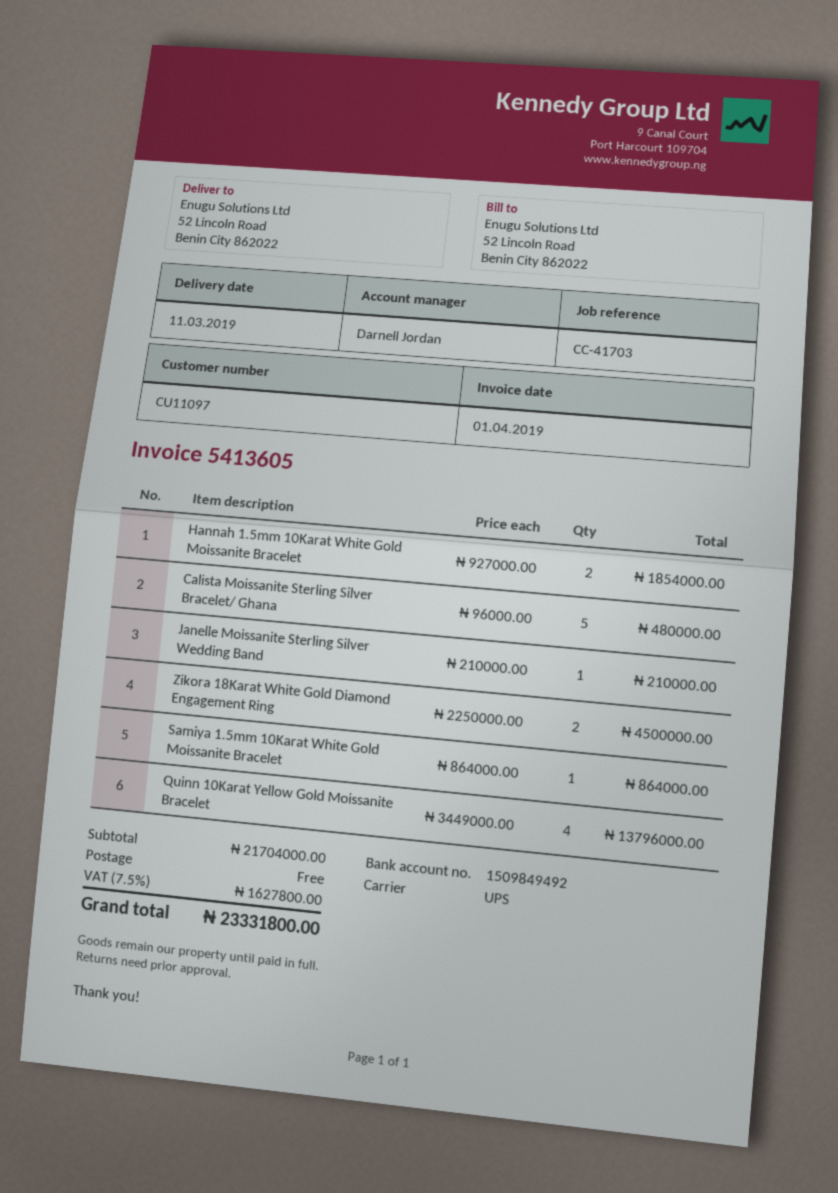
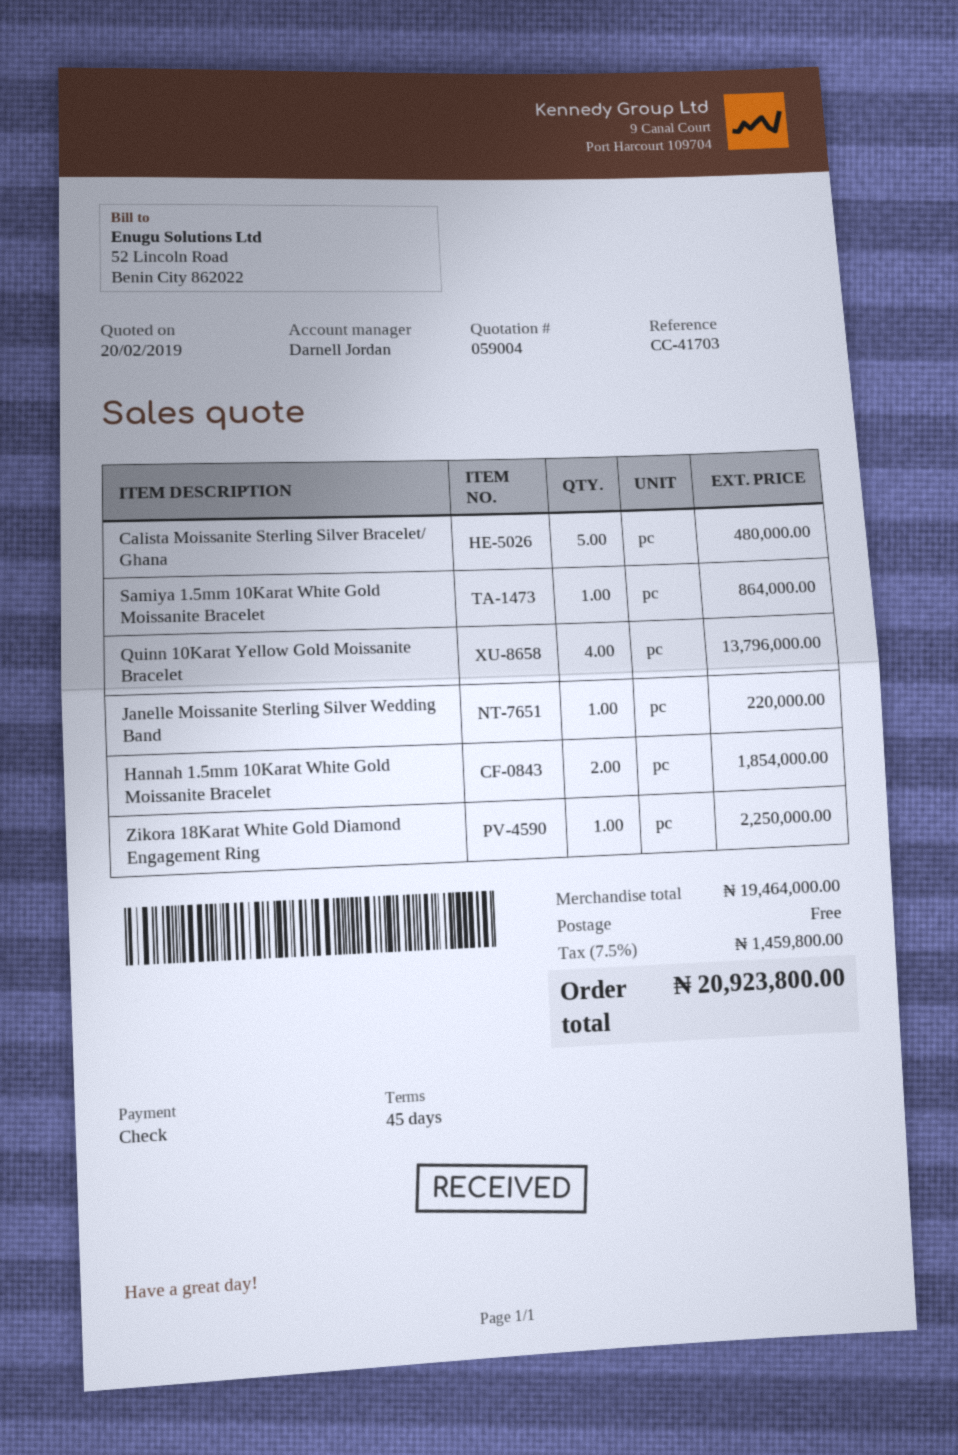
Janelle Moissanite Sterling Silver Wedding Band: 1 for 210000.00 -> 1 for 220000.00
Zikora 18Karat White Gold Diamond Engagement Ring: 2 for 4500000.00 -> 1 for 2250000.00
subtotal: 21704000.00 -> 19464000.00
tax: 7.5% = 1627800.00 -> 7.5% = 1459800.00
total: 23331800.00 -> 20923800.00

